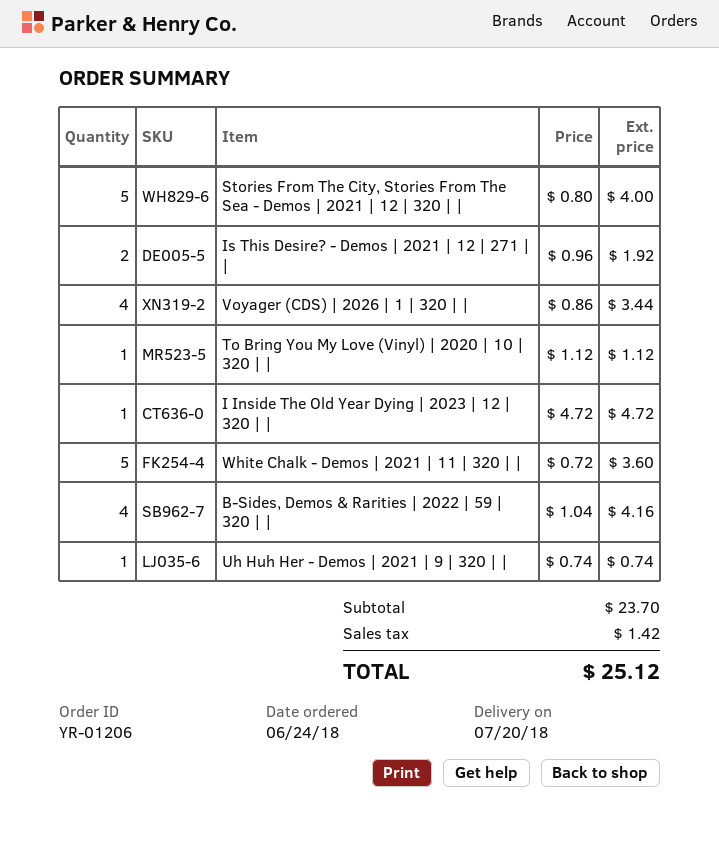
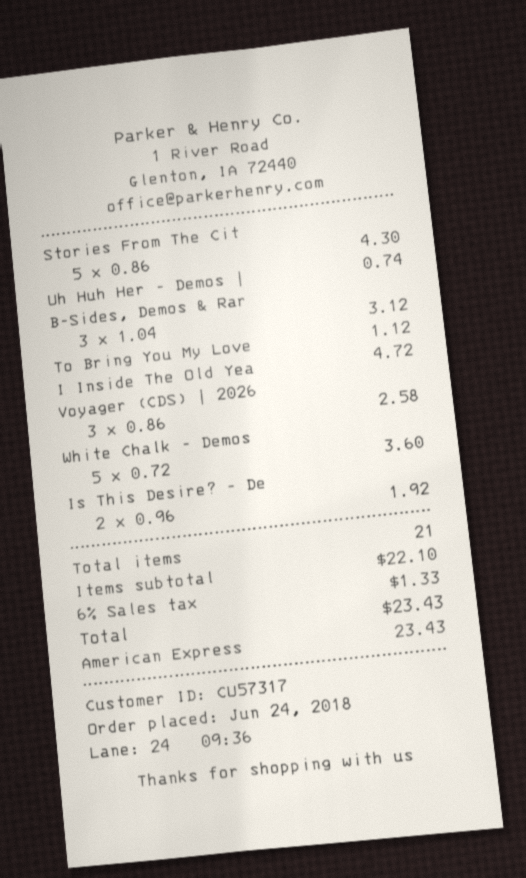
Stories From The City, Stories From The Sea - Demos | 2021 | 12 | 320 | |: 5 x 0.80 = 4.00 -> 5 x 0.86 = 4.30
Voyager (CDS) | 2026 | 1 | 320 | |: 4 x 0.86 = 3.44 -> 3 x 0.86 = 2.58
B-Sides, Demos & Rarities | 2022 | 59 | 320 | |: 4 x 1.04 = 4.16 -> 3 x 1.04 = 3.12
subtotal: 23.70 -> 22.10
tax: 1.42 -> 1.33
total: 25.12 -> 23.43

